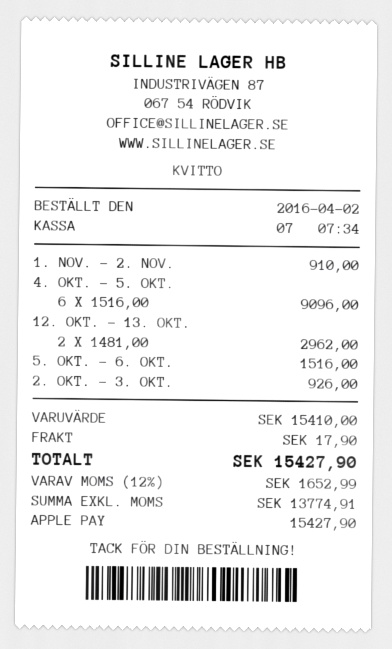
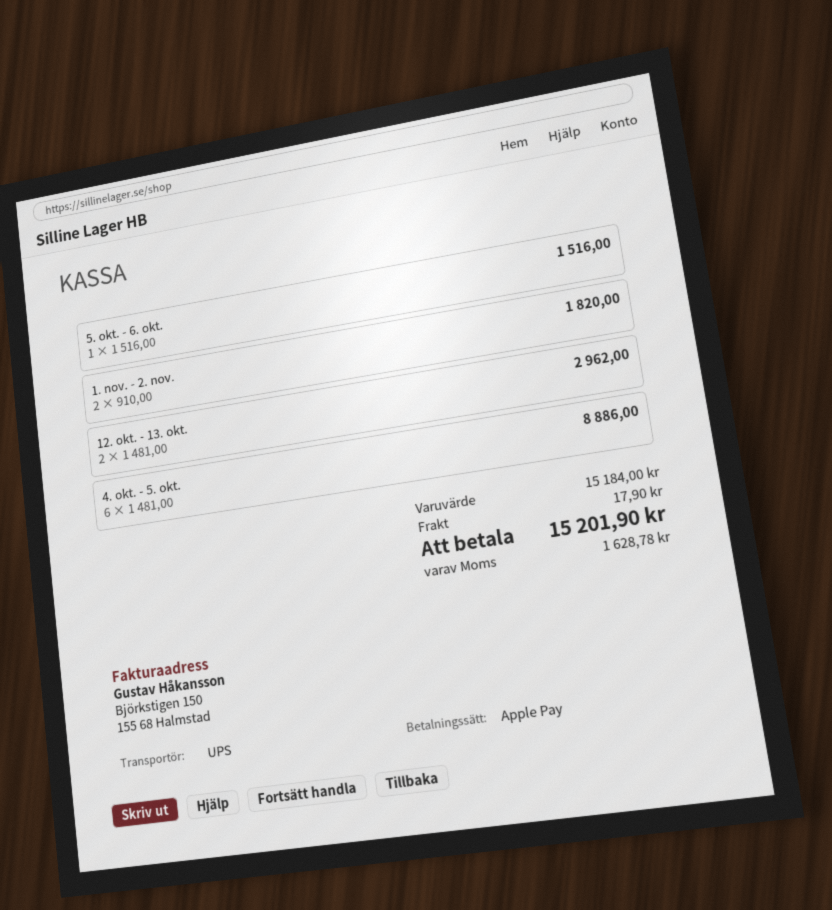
1. NOV. - 2. NOV.: 1 x 910.00 = 910.00 -> 2 x 910.00 = 1820.00
4. OKT. - 5. OKT.: 6 x 1516.00 = 9096.00 -> 6 x 1481.00 = 8886.00
2. OKT. - 3. OKT.: 1 x 926.00 = 926.00 -> none
subtotal: 15410.00 -> 15184.00
tax: 1652.99 -> 1628.78
total: 15427.90 -> 15201.90

